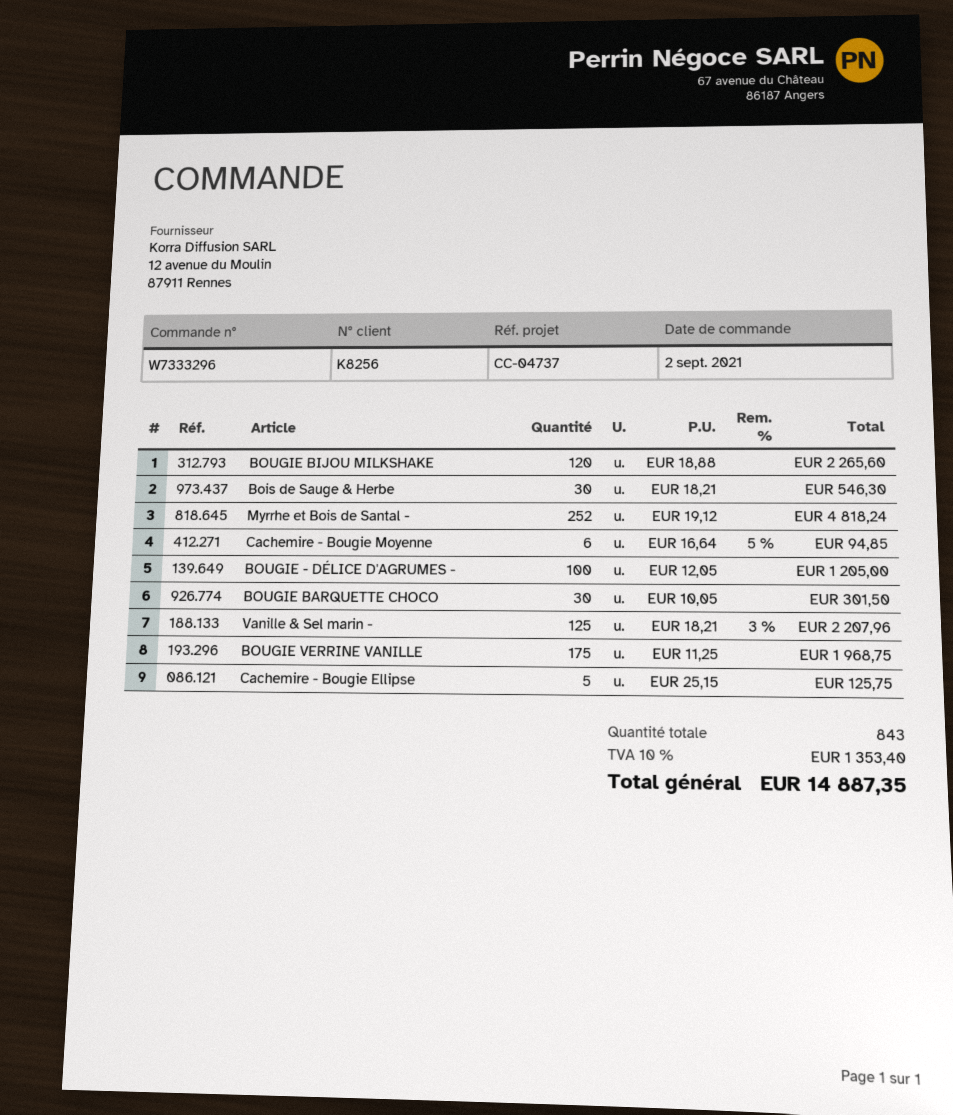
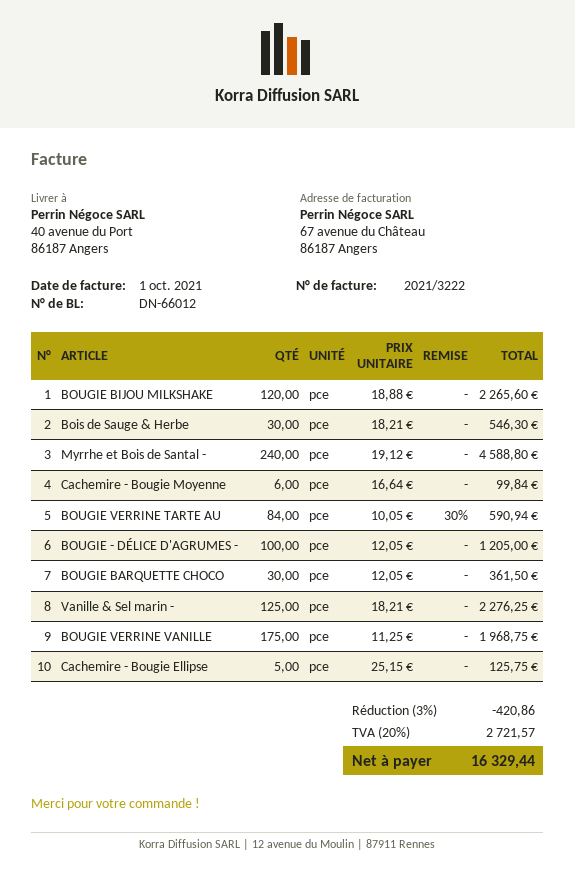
Myrrhe et Bois de Santal -: 252 x 19.12 = 4818.24 -> 240 x 19.12 = 4588.80
Cachemire - Bougie Moyenne: 6 x 16.64 - 5% = 94.85 -> 6 x 16.64 = 99.84
BOUGIE BARQUETTE CHOCO: 30 x 10.05 = 301.50 -> 30 x 12.05 = 361.50
Vanille & Sel marin -: 125 x 18.21 - 3% = 2207.96 -> 125 x 18.21 = 2276.25
BOUGIE VERRINE TARTE AU: none -> 84 x 10.05 - 30% = 590.94
discount: none -> 3% = 420.86
tax: 10% = 1353.40 -> 20% = 2721.57
total: 14887.35 -> 16329.44

